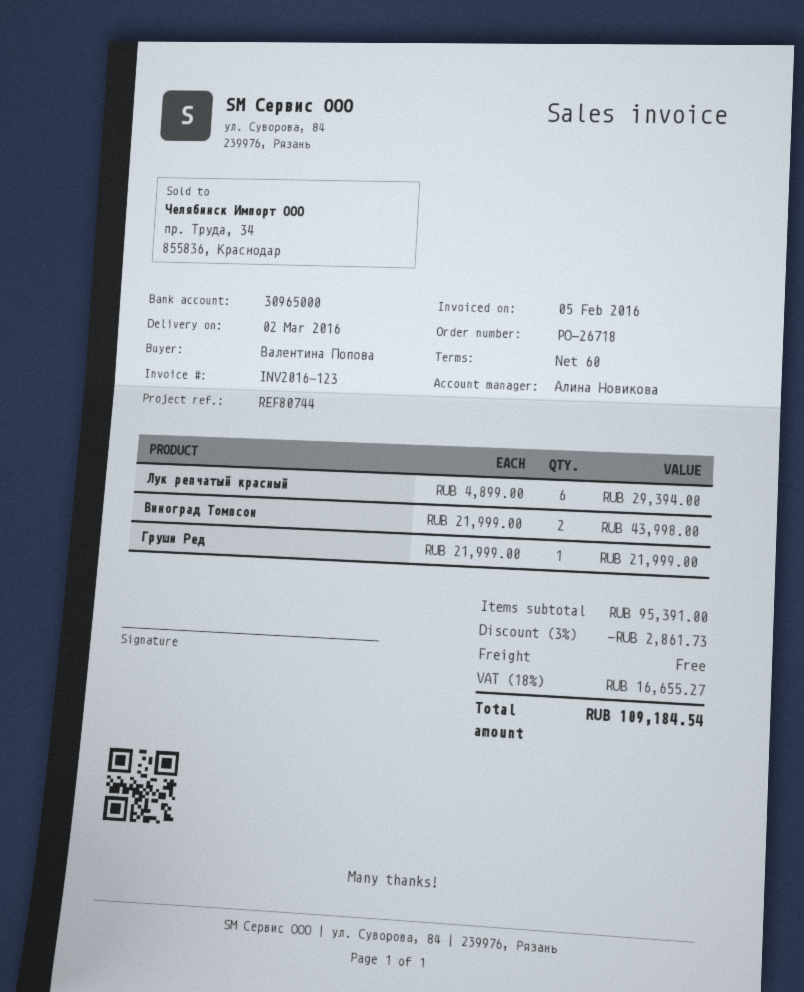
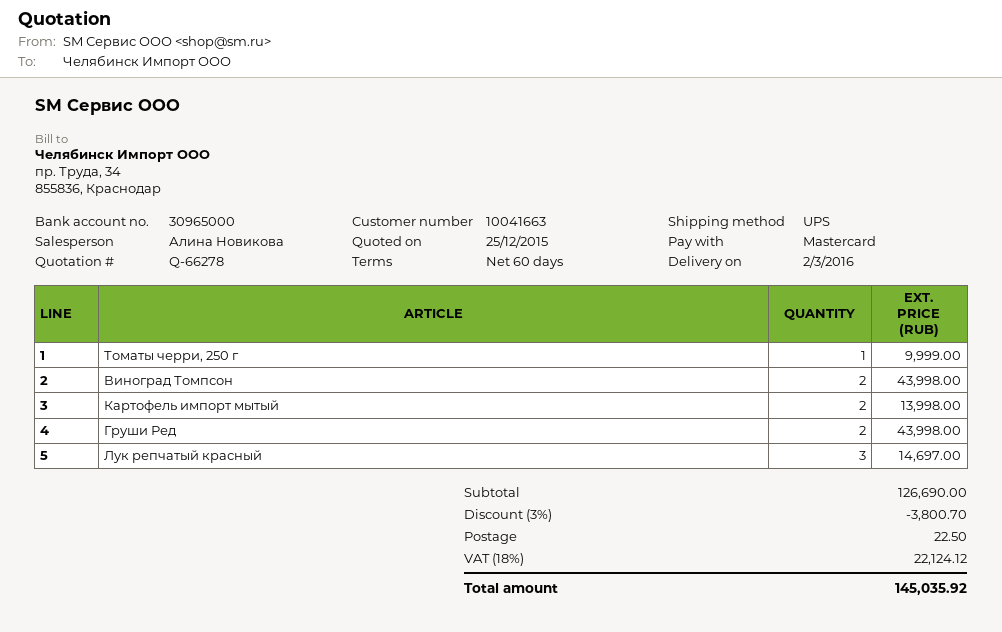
Лук репчатый красный: 6 for 29394.00 -> 3 for 14697.00
Груши Ред: 1 for 21999.00 -> 2 for 43998.00
Томаты черри, 250 г: none -> 1 for 9999.00
Картофель импорт мытый: none -> 2 for 13998.00
subtotal: 95391.00 -> 126690.00
discount: 3% = 2861.73 -> 3% = 3800.70
shipping: 0.00 -> 22.50
tax: 18% = 16655.27 -> 18% = 22124.12
total: 109184.54 -> 145035.92

